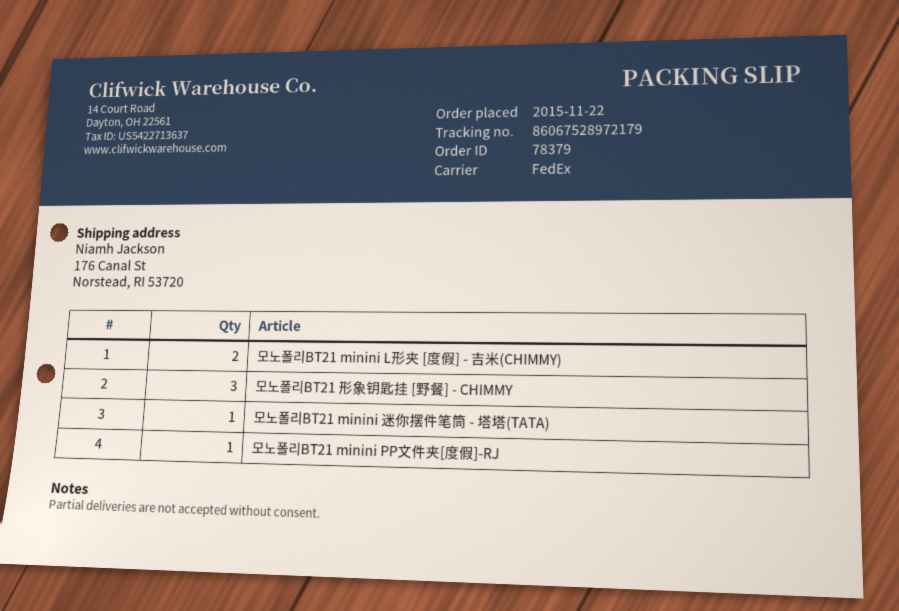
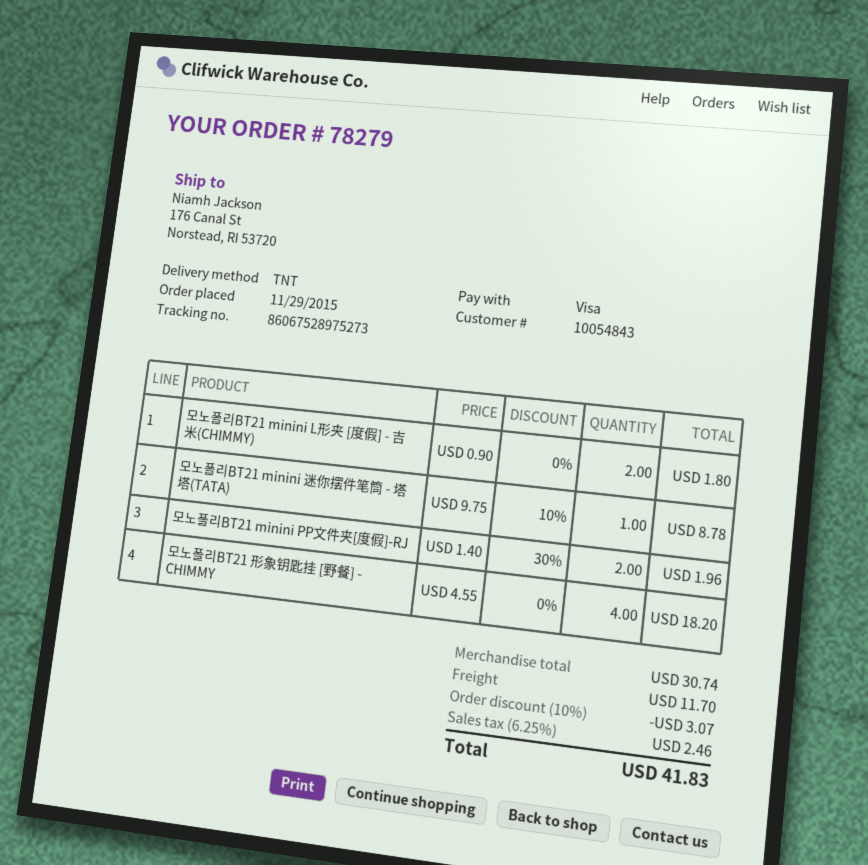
order number: 78379 -> 78279
order date: 2015-11-22 -> 2015-11-29
shipping method: FedEx -> TNT
tracking number: 86067528972179 -> 86067528975273
모노폴리BT21 形象钥匙挂 [野餐] - CHIMMY: 3 -> 4
모노폴리BT21 minini PP文件夹[度假]-RJ: 1 -> 2

